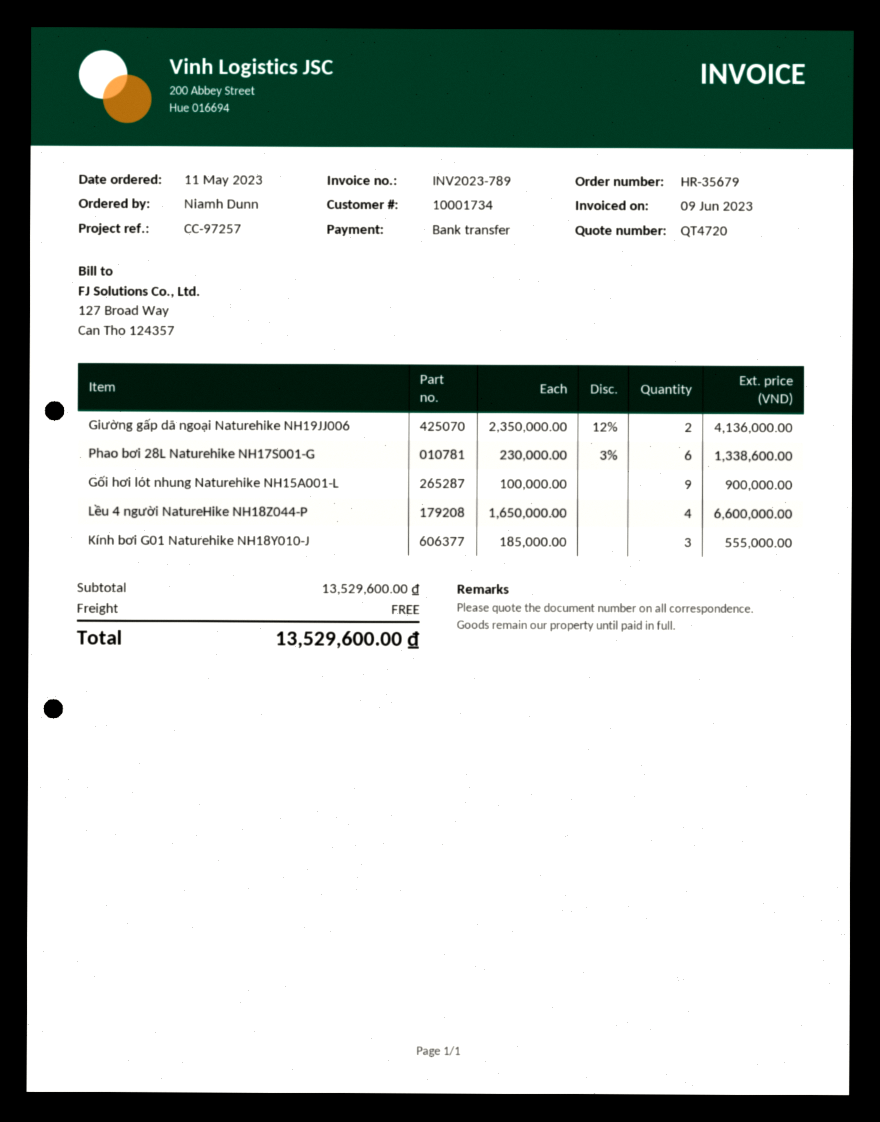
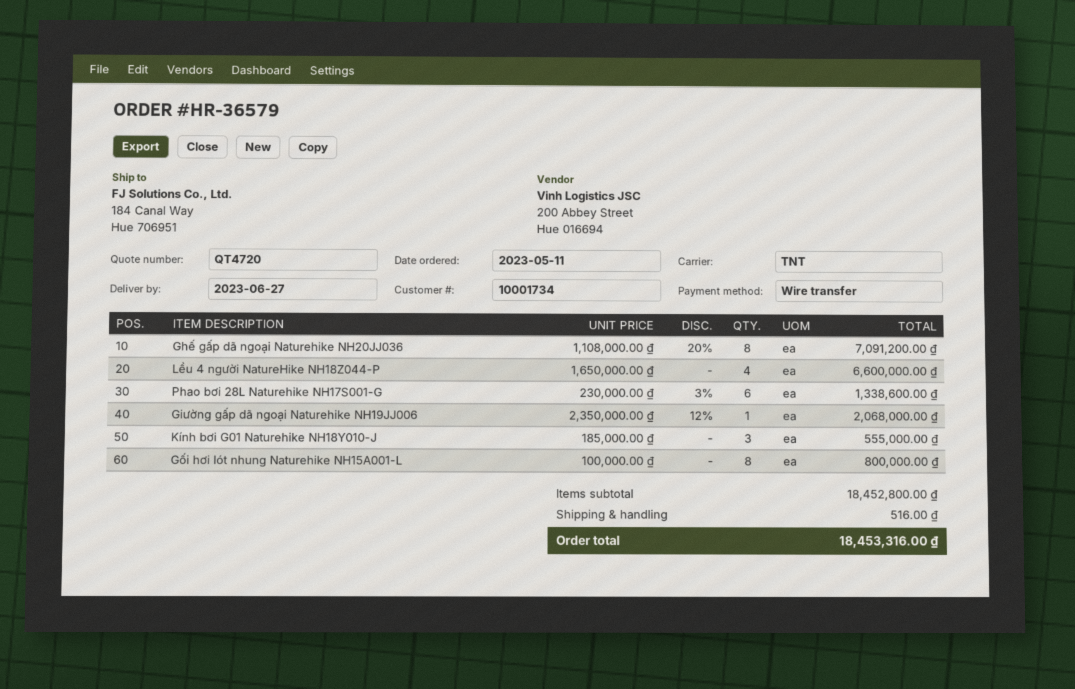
order number: HR-35679 -> HR-36579
Giường gấp dã ngoại Naturehike NH19JJ006: 2 x 2350000.00 - 12% = 4136000.00 -> 1 x 2350000.00 - 12% = 2068000.00
Gối hơi lót nhung Naturehike NH15A001-L: 9 x 100000.00 = 900000.00 -> 8 x 100000.00 = 800000.00
Ghế gấp dã ngoại Naturehike NH20JJ036: none -> 8 x 1108000.00 - 20% = 7091200.00
subtotal: 13529600.00 -> 18452800.00
shipping: 0.00 -> 516.00
total: 13529600.00 -> 18453316.00

